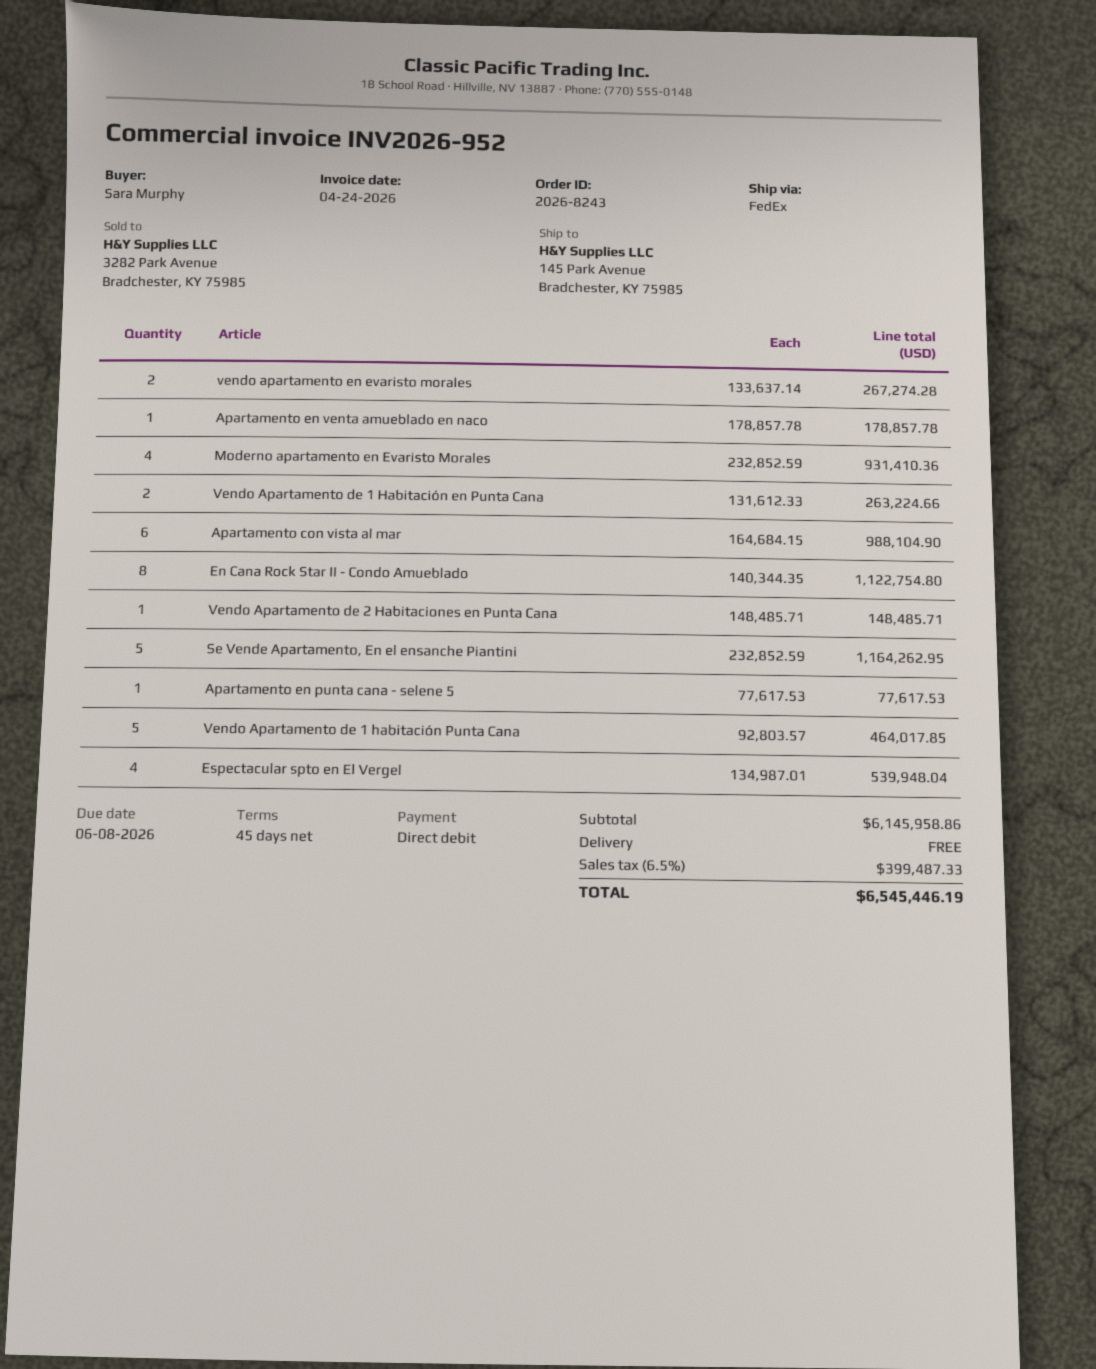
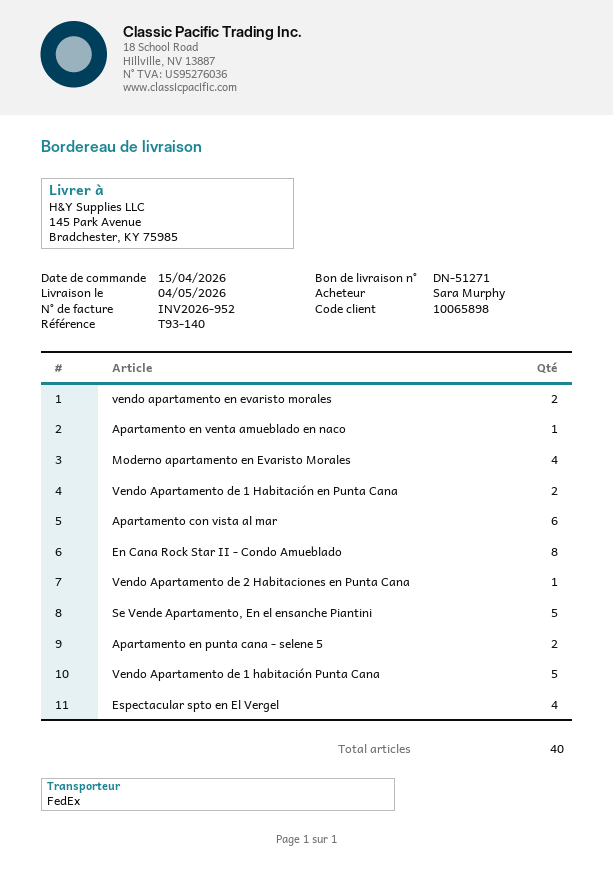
Apartamento en punta cana - selene 5: 1 -> 2

